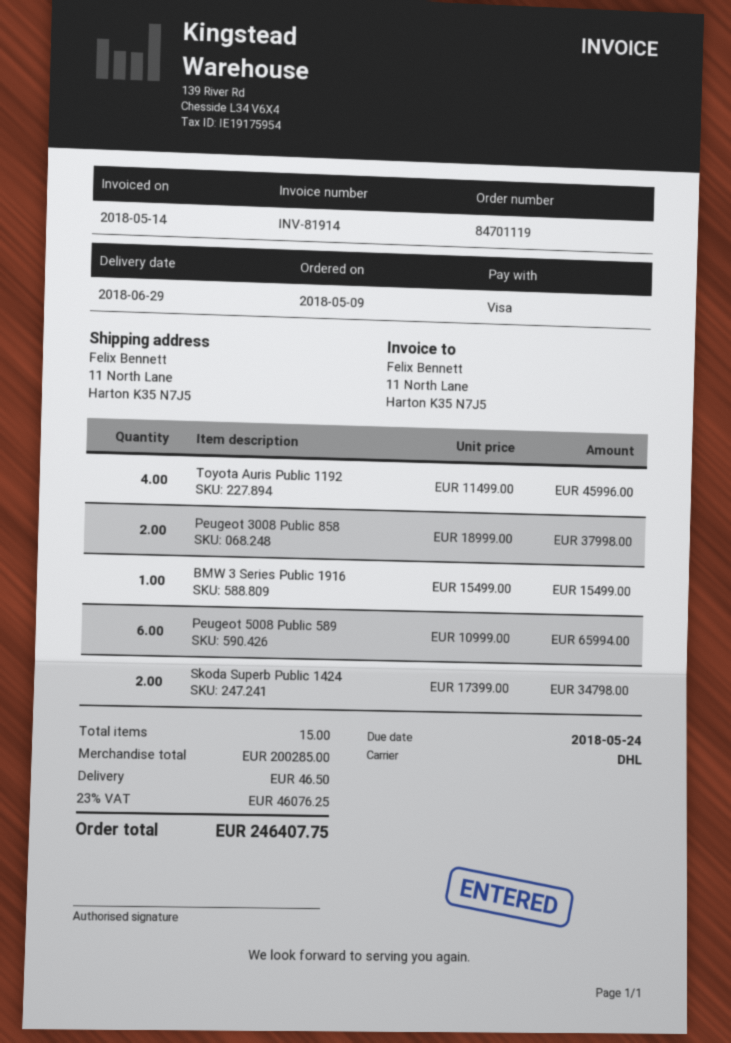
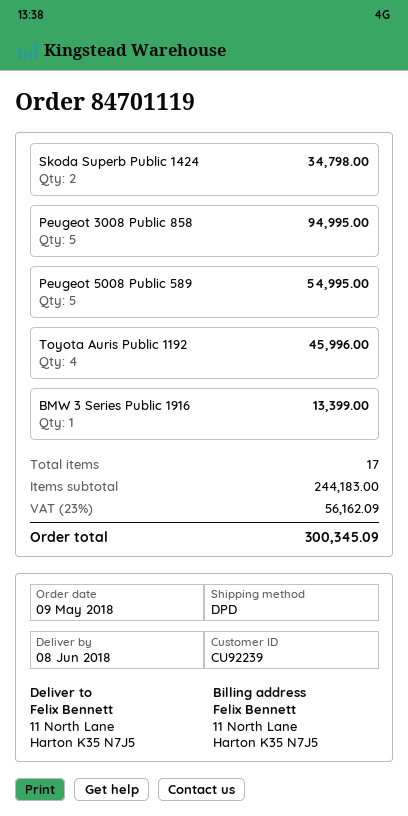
delivery date: 2018-06-29 -> 2018-06-08
shipping method: DHL -> DPD
Peugeot 3008 Public 858: 2 for 37998.00 -> 5 for 94995.00
BMW 3 Series Public 1916: 1 for 15499.00 -> 1 for 13399.00
Peugeot 5008 Public 589: 6 for 65994.00 -> 5 for 54995.00
total quantity: 15 -> 17
subtotal: 200285.00 -> 244183.00
shipping: 46.50 -> none
tax: 23% = 46076.25 -> 23% = 56162.09
total: 246407.75 -> 300345.09

